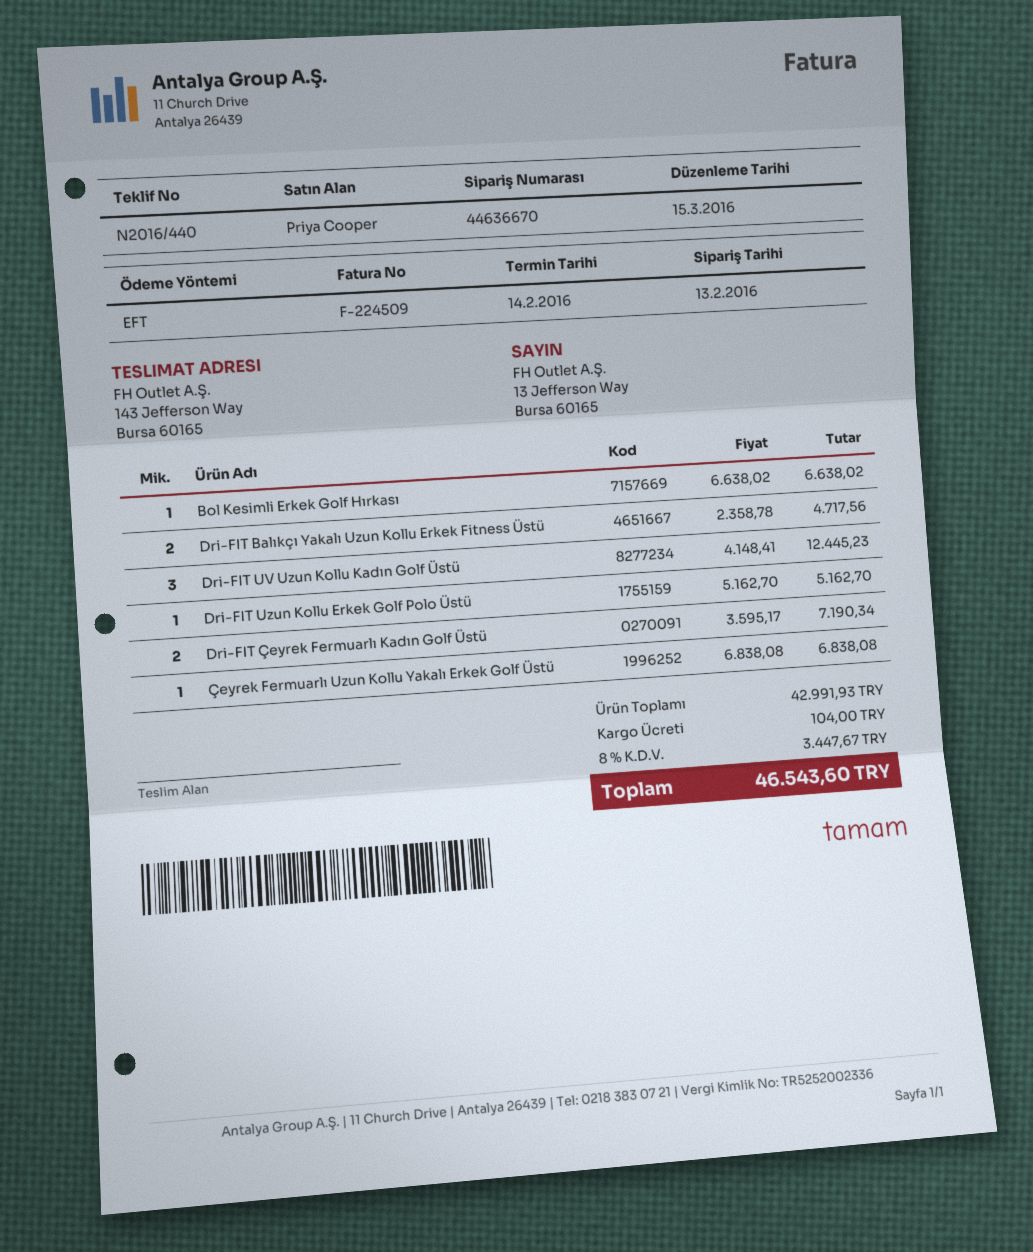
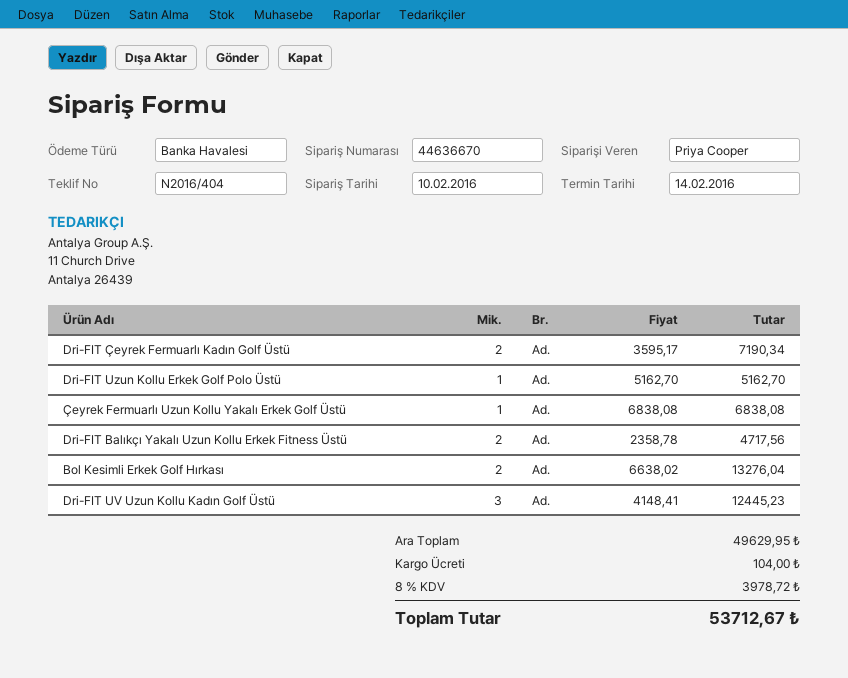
quote number: N2016/440 -> N2016/404
order date: 2016-02-13 -> 2016-02-10
Bol Kesimli Erkek Golf Hırkası: 1 x 6638.02 = 6638.02 -> 2 x 6638.02 = 13276.04
subtotal: 42991.93 -> 49629.95
tax: 8% = 3447.67 -> 8% = 3978.72
total: 46543.60 -> 53712.67

